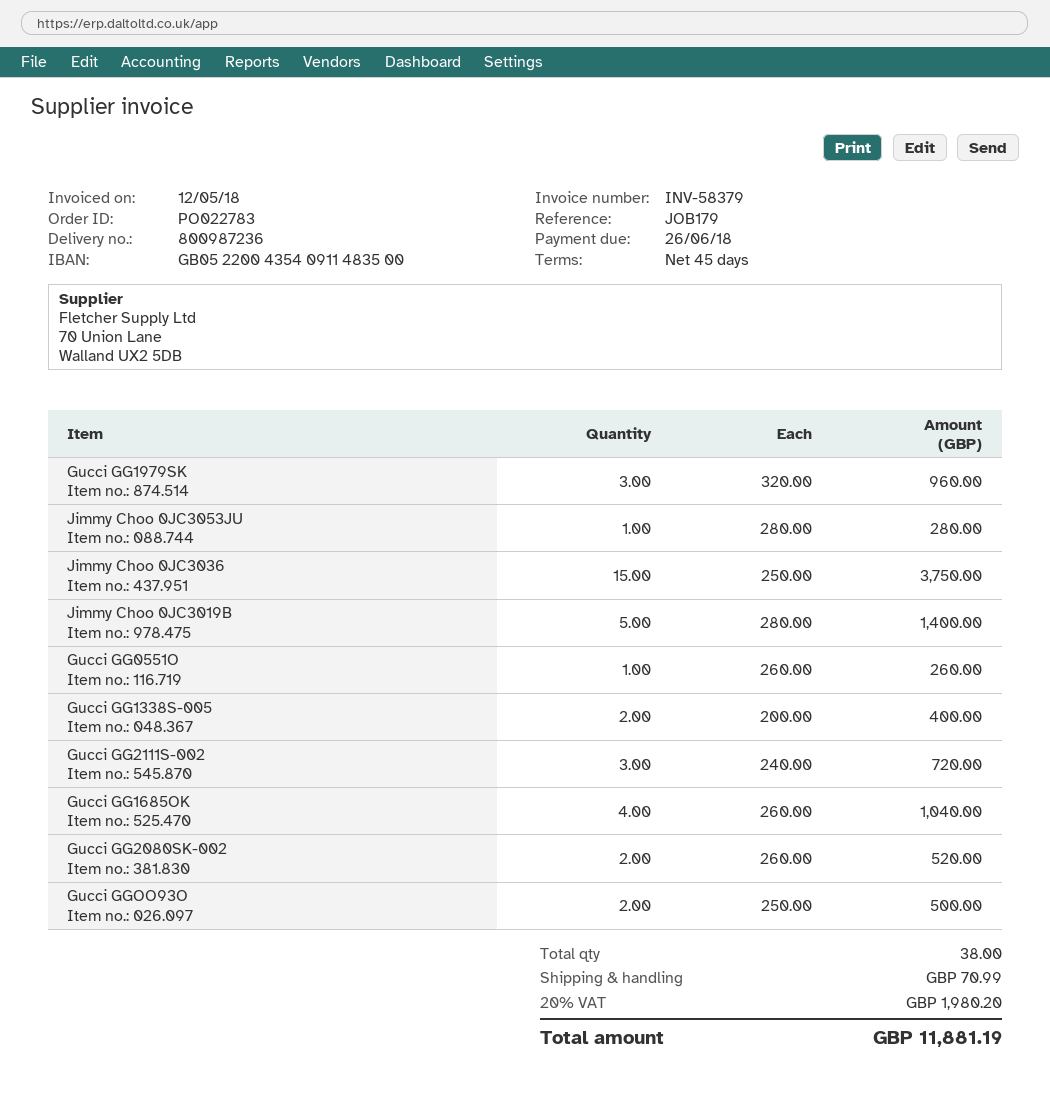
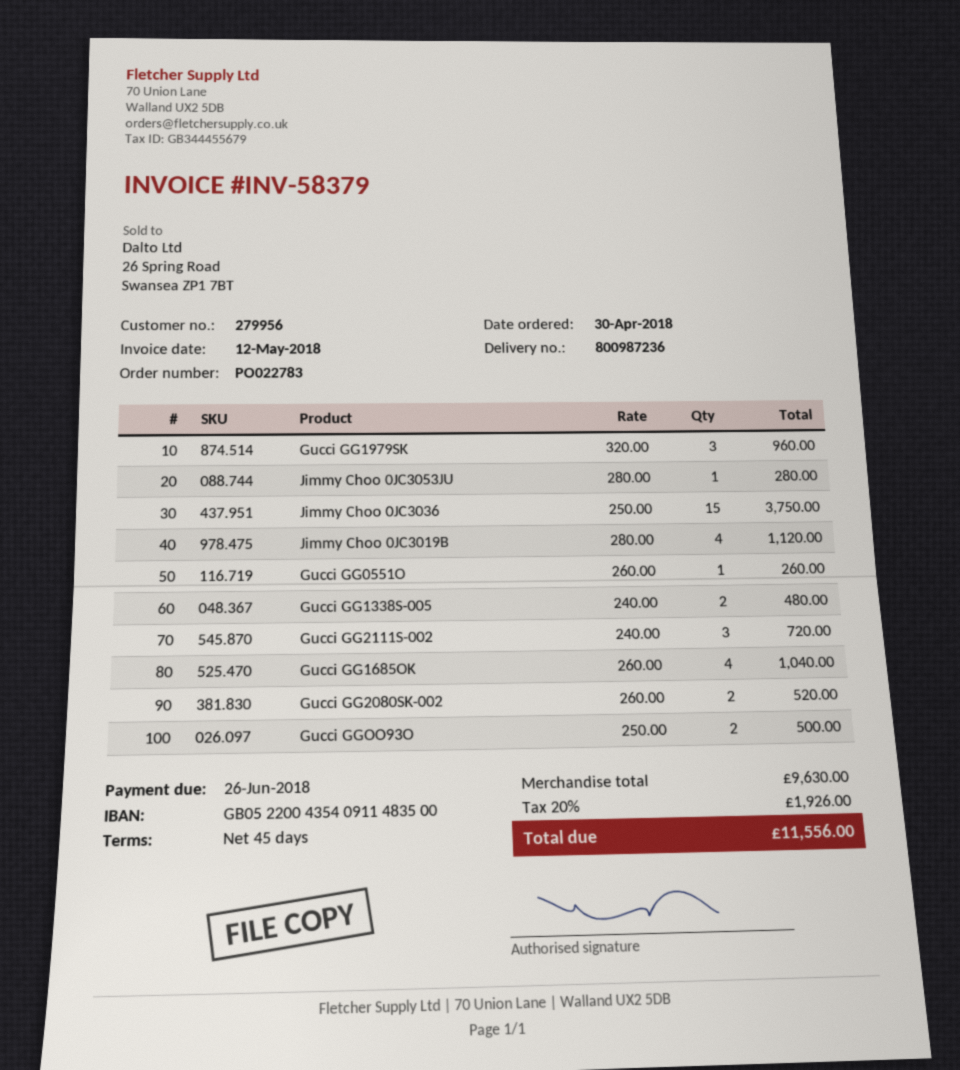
Jimmy Choo 0JC3019B: 5 x 280.00 = 1400.00 -> 4 x 280.00 = 1120.00
Gucci GG1338S-005: 2 x 200.00 = 400.00 -> 2 x 240.00 = 480.00
shipping: 70.99 -> none
tax: 20% = 1980.20 -> 20% = 1926.00
total: 11881.19 -> 11556.00

